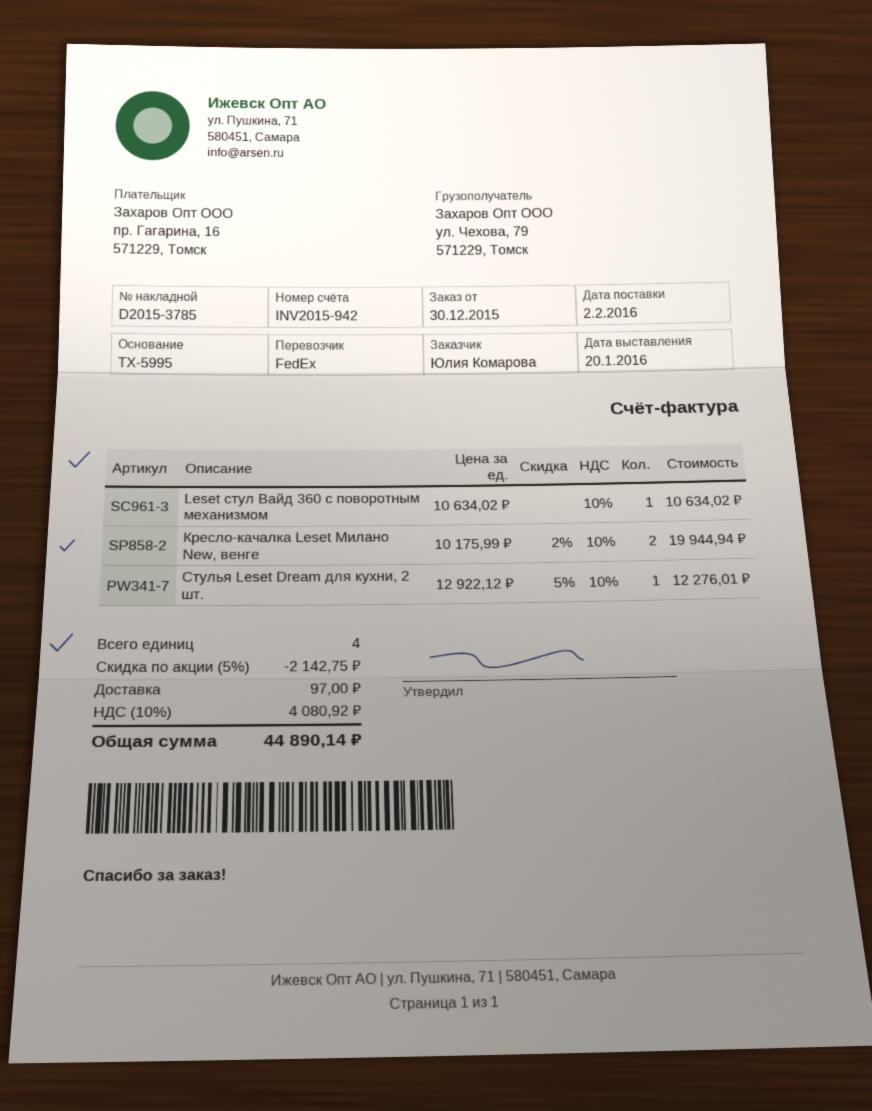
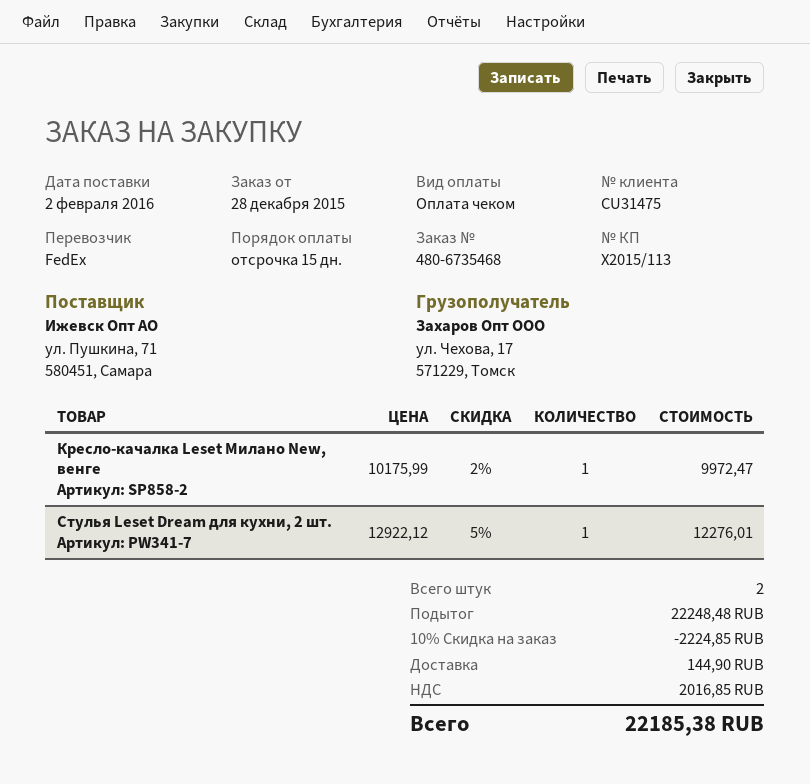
order date: 2015-12-30 -> 2015-12-28
ship to: ул. Чехова, 79, 571229, Томск -> ул. Чехова, 17, 571229, Томск
Leset стул Вайд 360 с поворотным механизмом: 1 x 10634.02 = 10634.02 -> none
Кресло-качалка Leset Милано New, венге: 2 x 10175.99 - 2% = 19944.94 -> 1 x 10175.99 - 2% = 9972.47
total quantity: 4 -> 2
discount: 5% = 2142.75 -> 10% = 2224.85
shipping: 97.00 -> 144.90
tax: 4080.92 -> 2016.85
total: 44890.14 -> 22185.38

